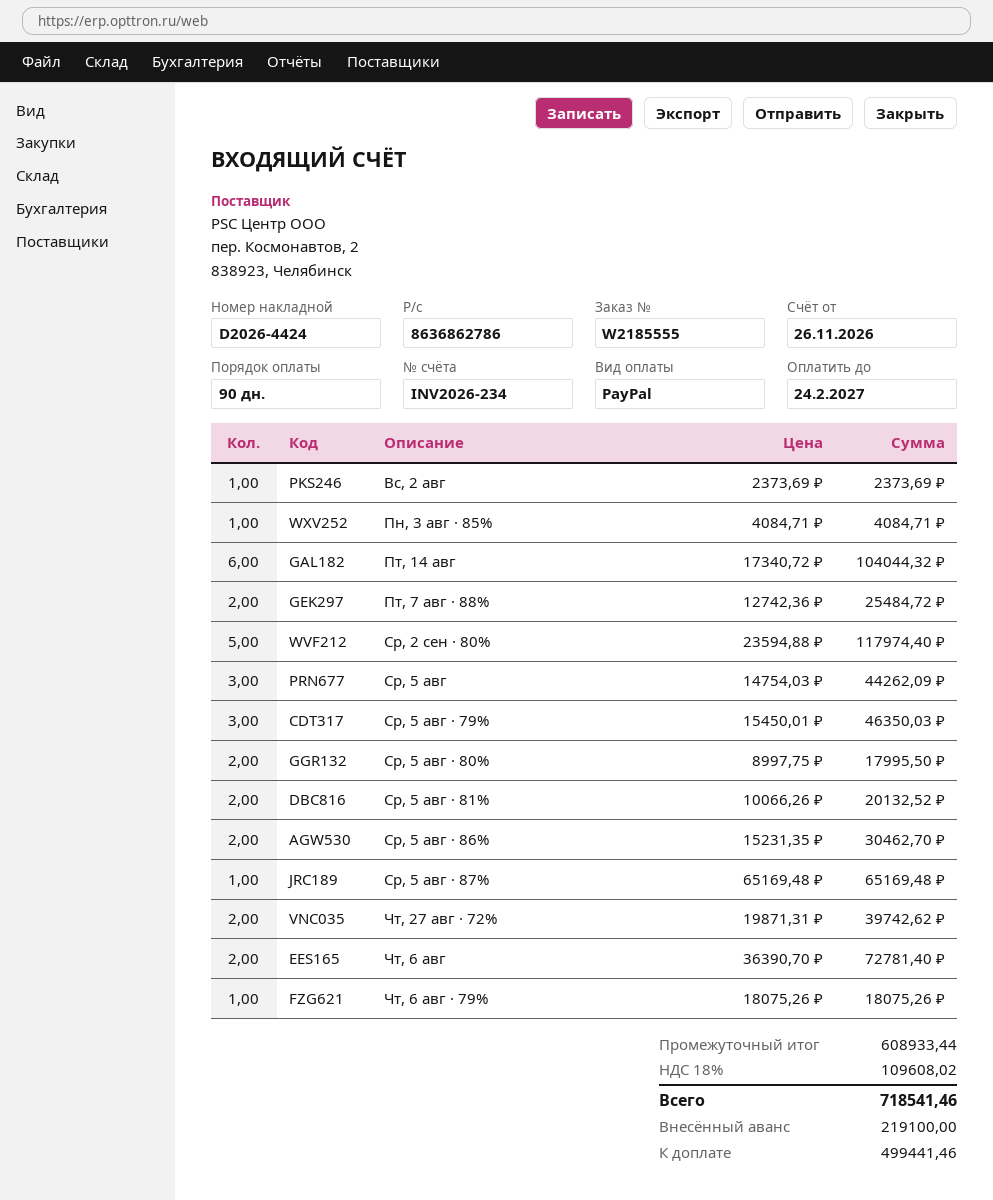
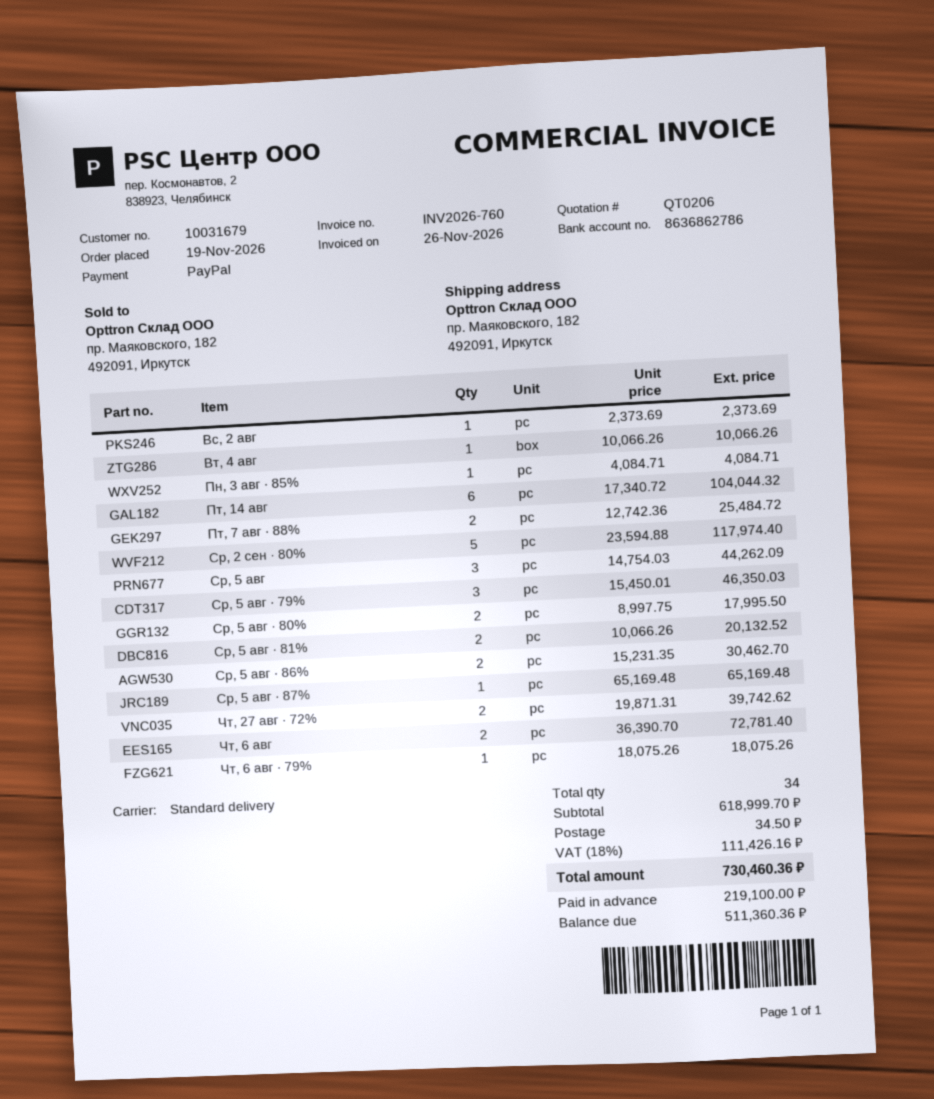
invoice number: INV2026-234 -> INV2026-760
Вт, 4 авг: none -> 1 x 10066.26 = 10066.26
subtotal: 608933.44 -> 618999.70
shipping: none -> 34.50
tax: 18% = 109608.02 -> 18% = 111426.16
total: 718541.46 -> 730460.36
balance: 499441.46 -> 511360.36

